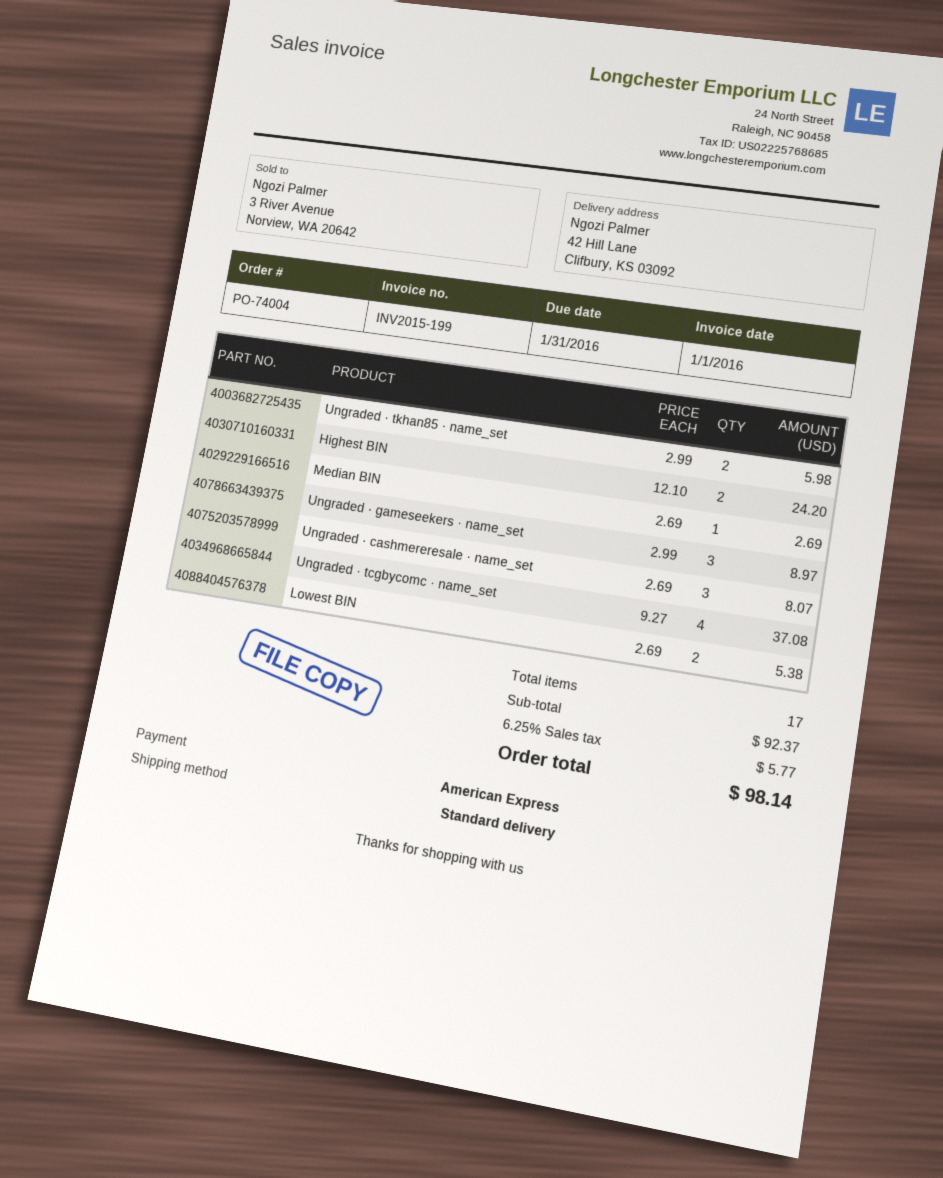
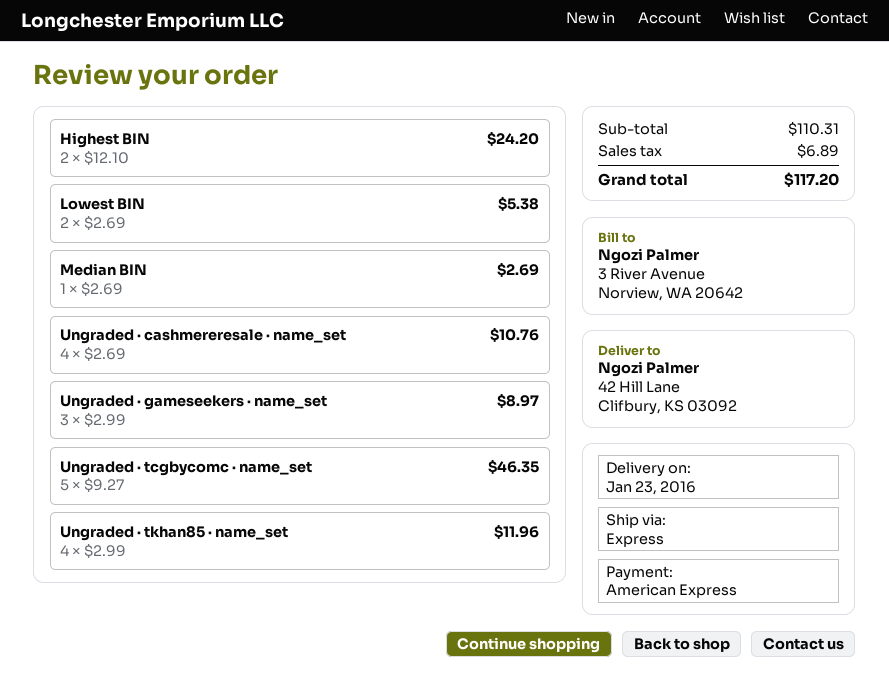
shipping method: standard -> express
Ungraded · tkhan85 · name_set: 2 x 2.99 = 5.98 -> 4 x 2.99 = 11.96
Ungraded · cashmereresale · name_set: 3 x 2.69 = 8.07 -> 4 x 2.69 = 10.76
Ungraded · tcgbycomc · name_set: 4 x 9.27 = 37.08 -> 5 x 9.27 = 46.35
subtotal: 92.37 -> 110.31
tax: 5.77 -> 6.89
total: 98.14 -> 117.20

